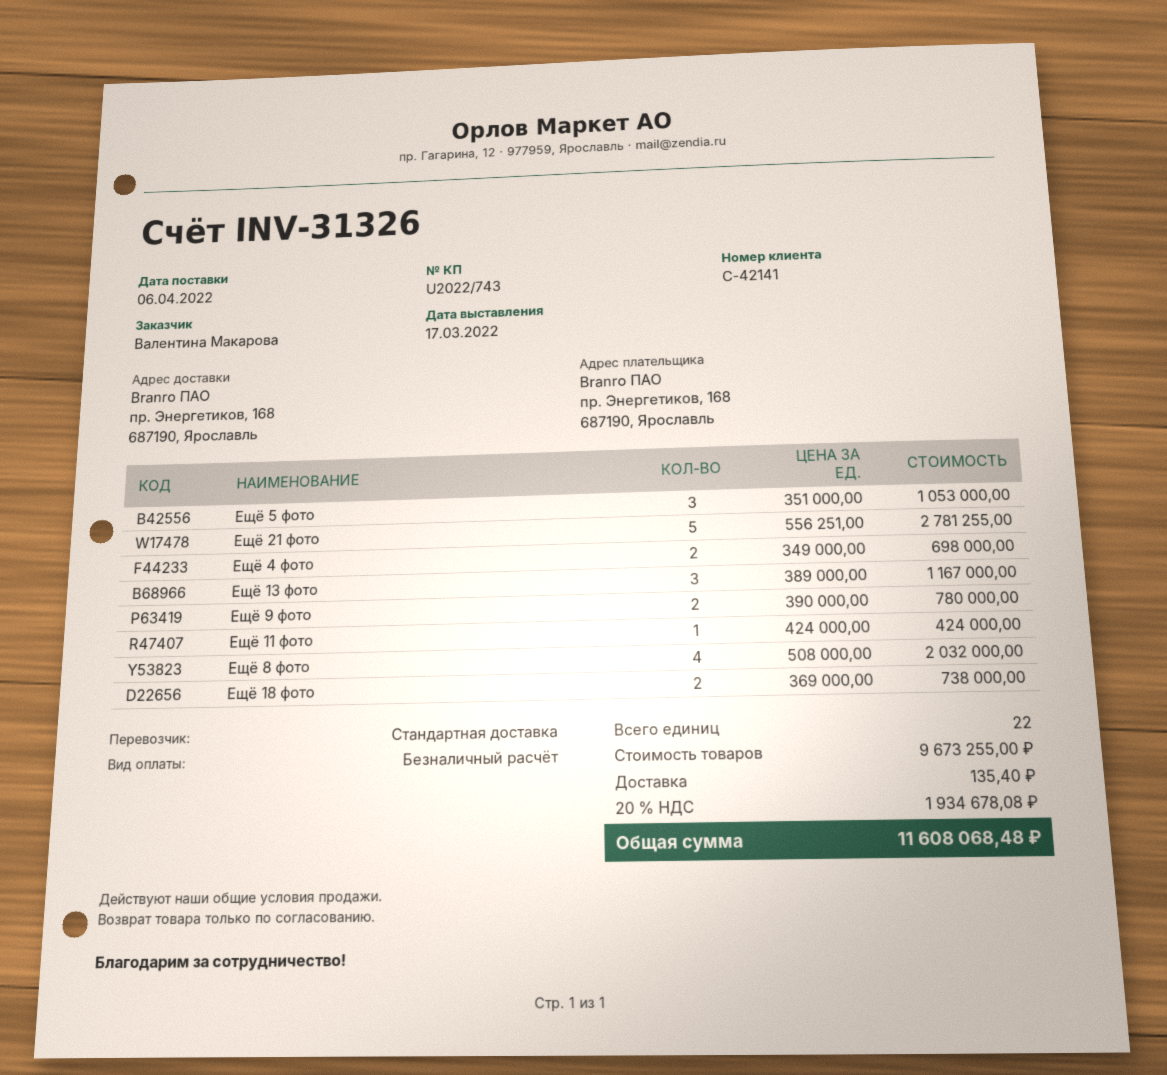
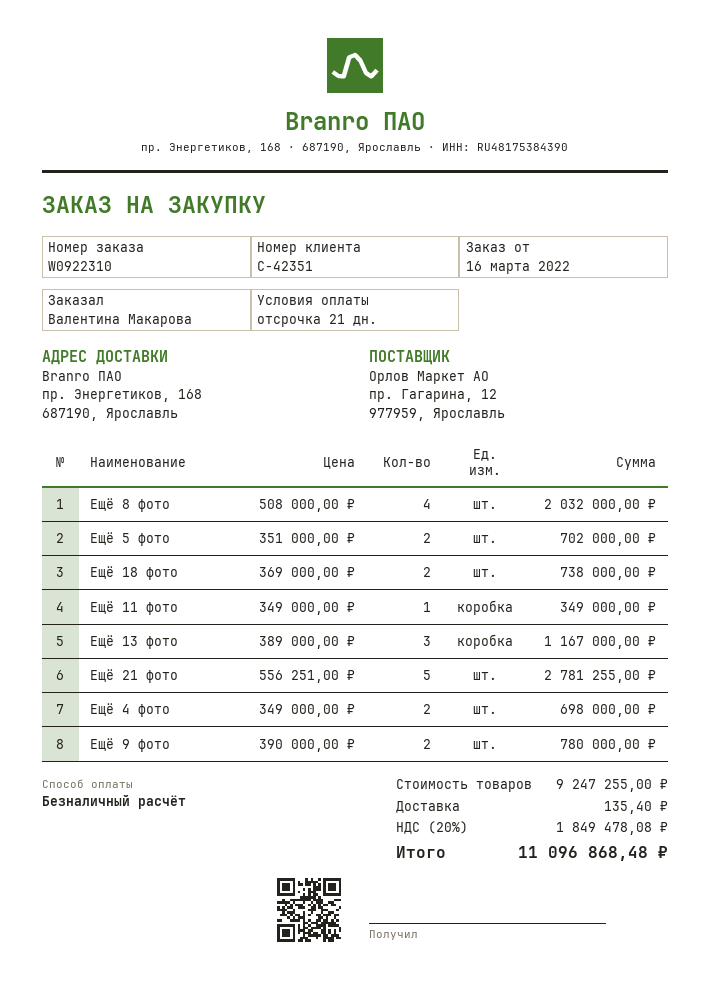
customer number: C-42141 -> C-42351
Ещё 5 фото: 3 x 351000.00 = 1053000.00 -> 2 x 351000.00 = 702000.00
Ещё 11 фото: 1 x 424000.00 = 424000.00 -> 1 x 349000.00 = 349000.00
subtotal: 9673255.00 -> 9247255.00
tax: 20% = 1934678.08 -> 20% = 1849478.08
total: 11608068.48 -> 11096868.48

